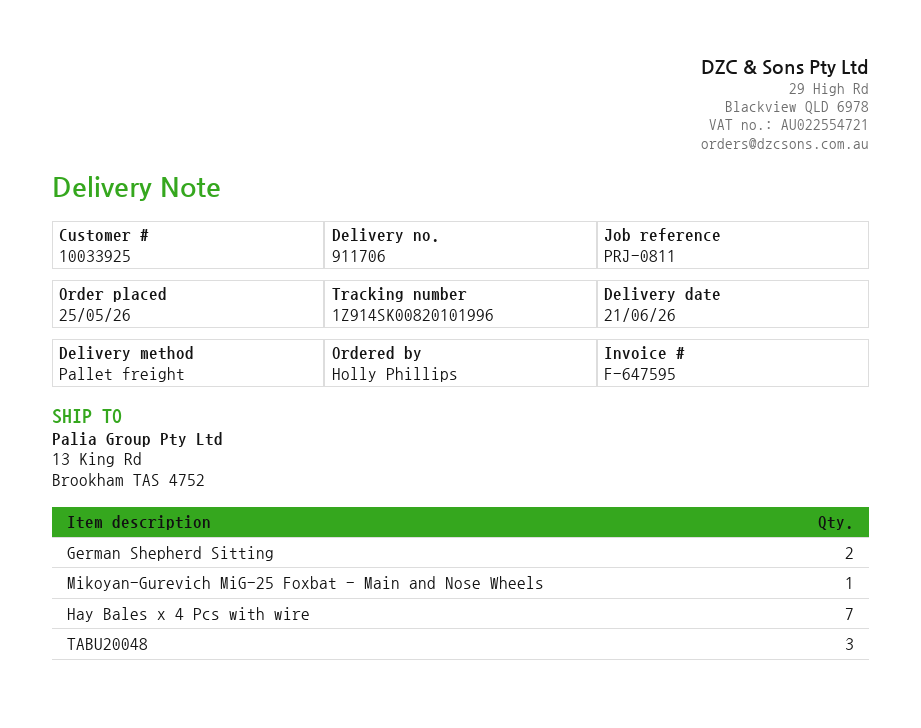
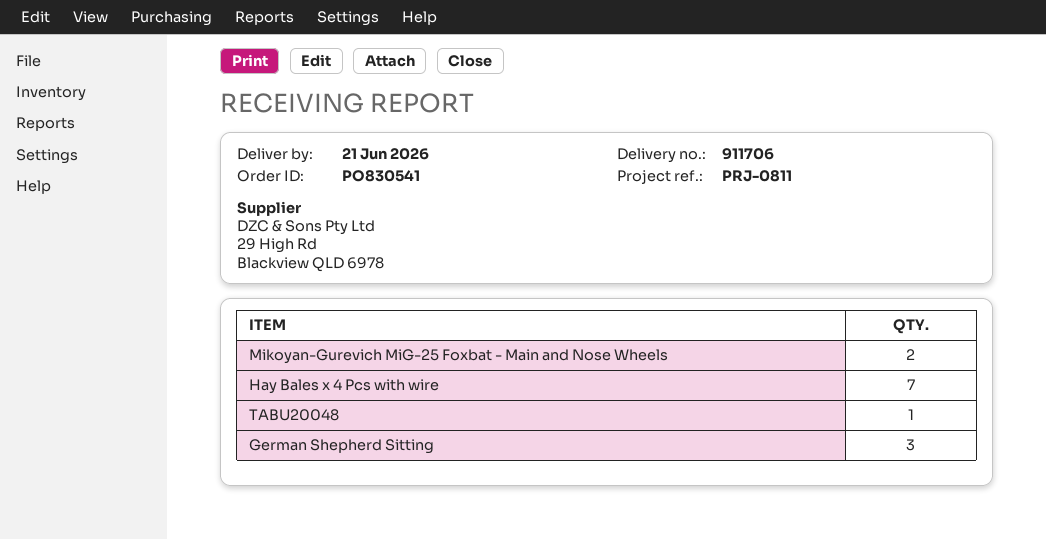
German Shepherd Sitting: 2 -> 3
Mikoyan-Gurevich MiG-25 Foxbat - Main and Nose Wheels: 1 -> 2
TABU20048: 3 -> 1

